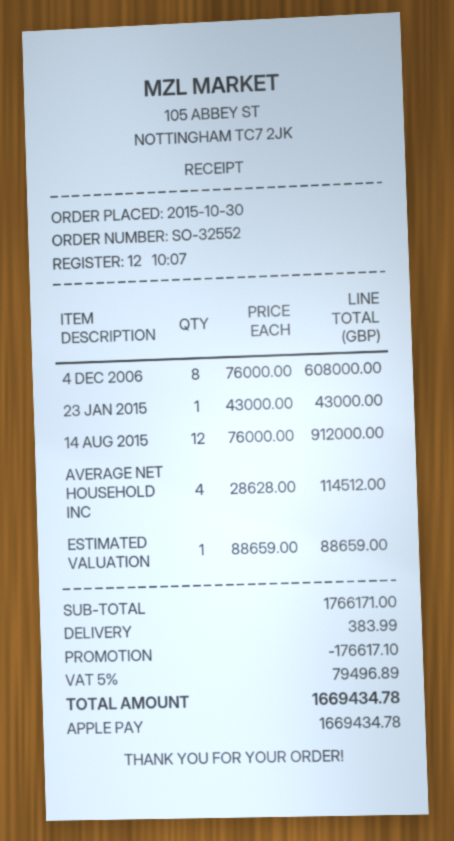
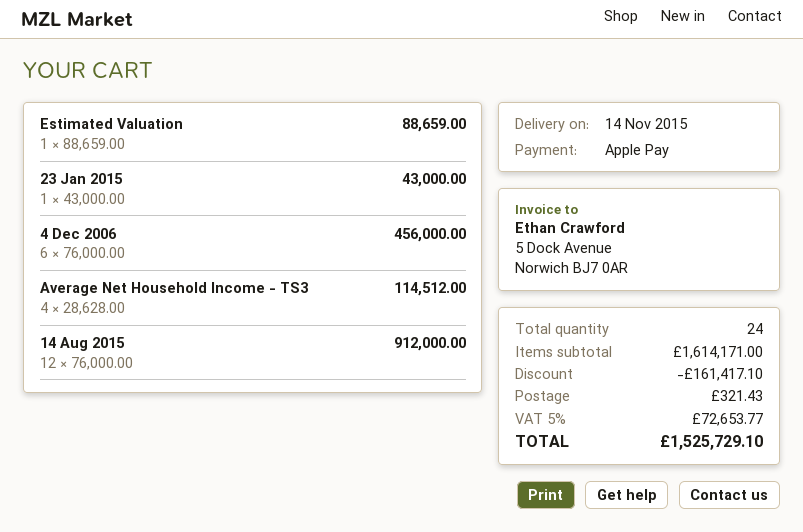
4 DEC 2006: 8 x 76000.00 = 608000.00 -> 6 x 76000.00 = 456000.00
subtotal: 1766171.00 -> 1614171.00
discount: 176617.10 -> 161417.10
shipping: 383.99 -> 321.43
tax: 5% = 79496.89 -> 5% = 72653.77
total: 1669434.78 -> 1525729.10

